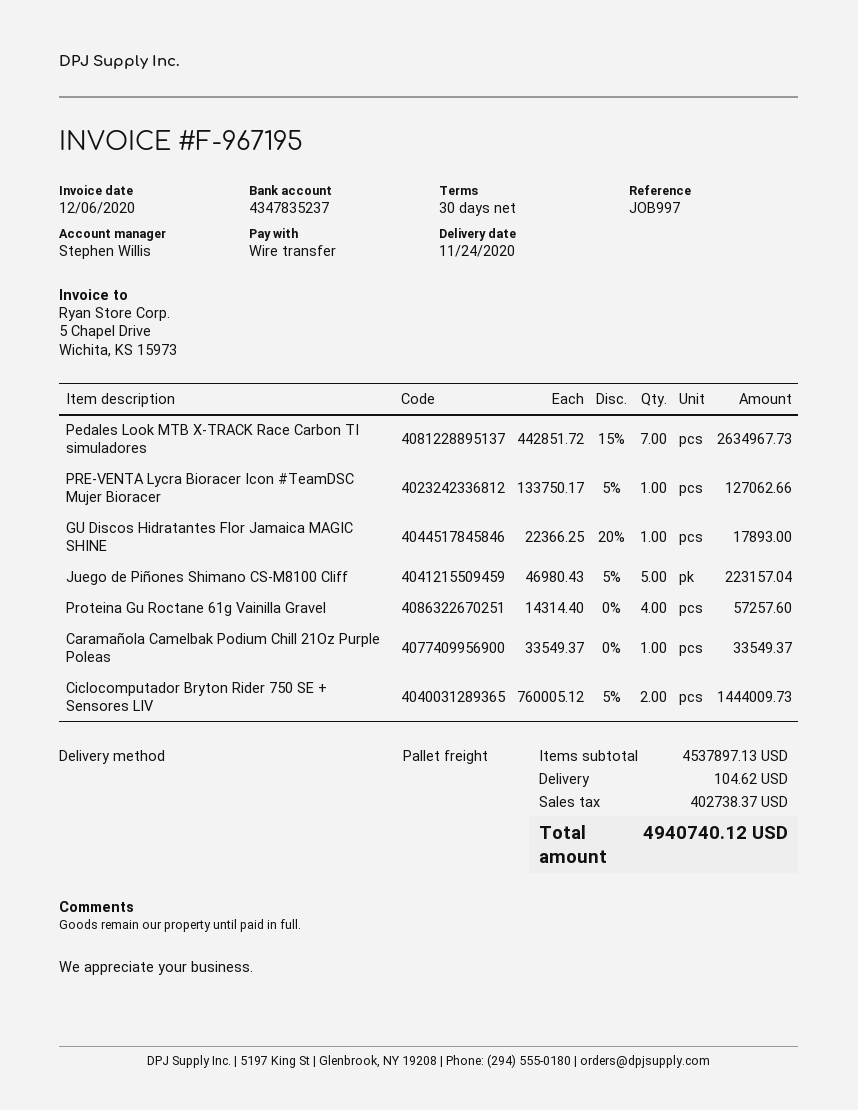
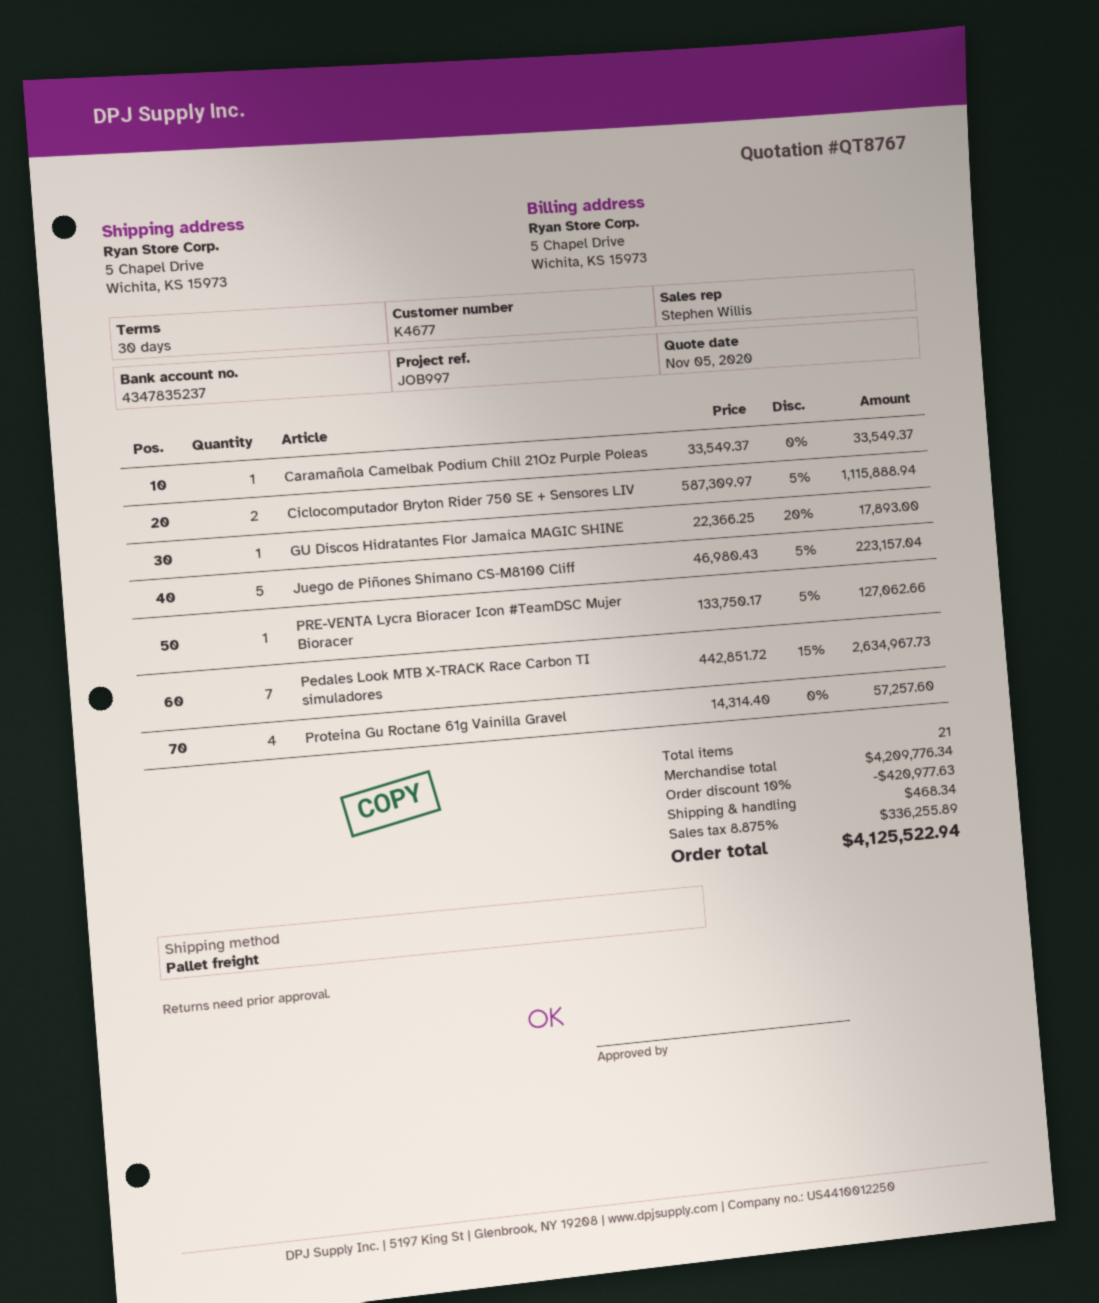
Ciclocomputador Bryton Rider 750 SE + Sensores LIV: 2 x 760005.12 - 5% = 1444009.73 -> 2 x 587309.97 - 5% = 1115888.94
subtotal: 4537897.13 -> 4209776.34
discount: none -> 10% = 420977.63
shipping: 104.62 -> 468.34
tax: 402738.37 -> 336255.89
total: 4940740.12 -> 4125522.94

